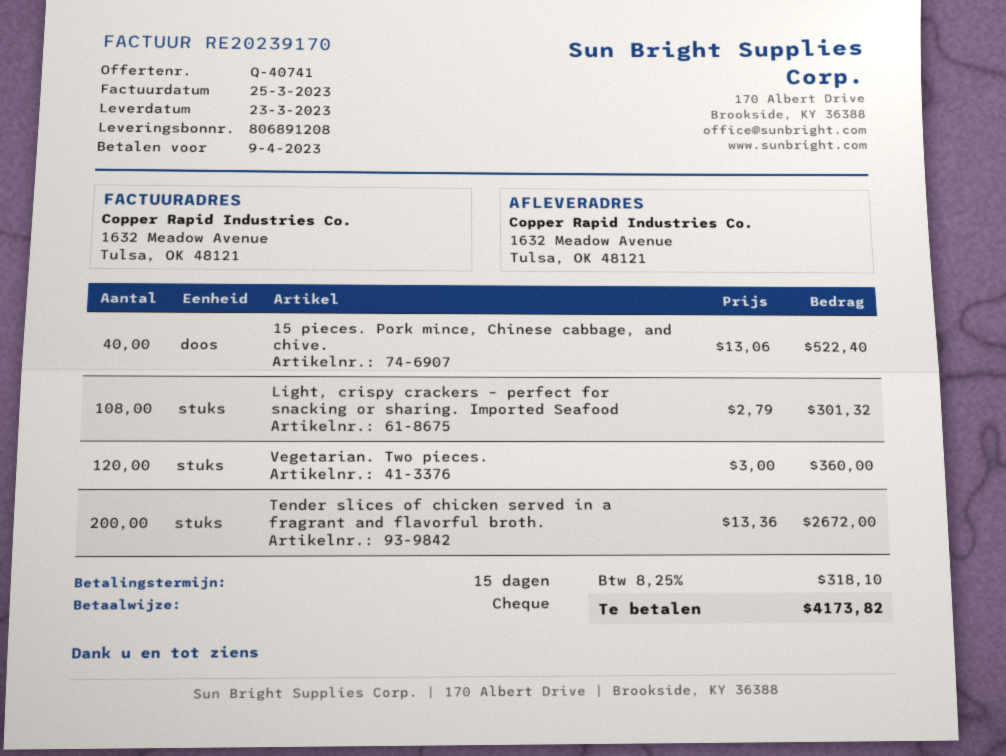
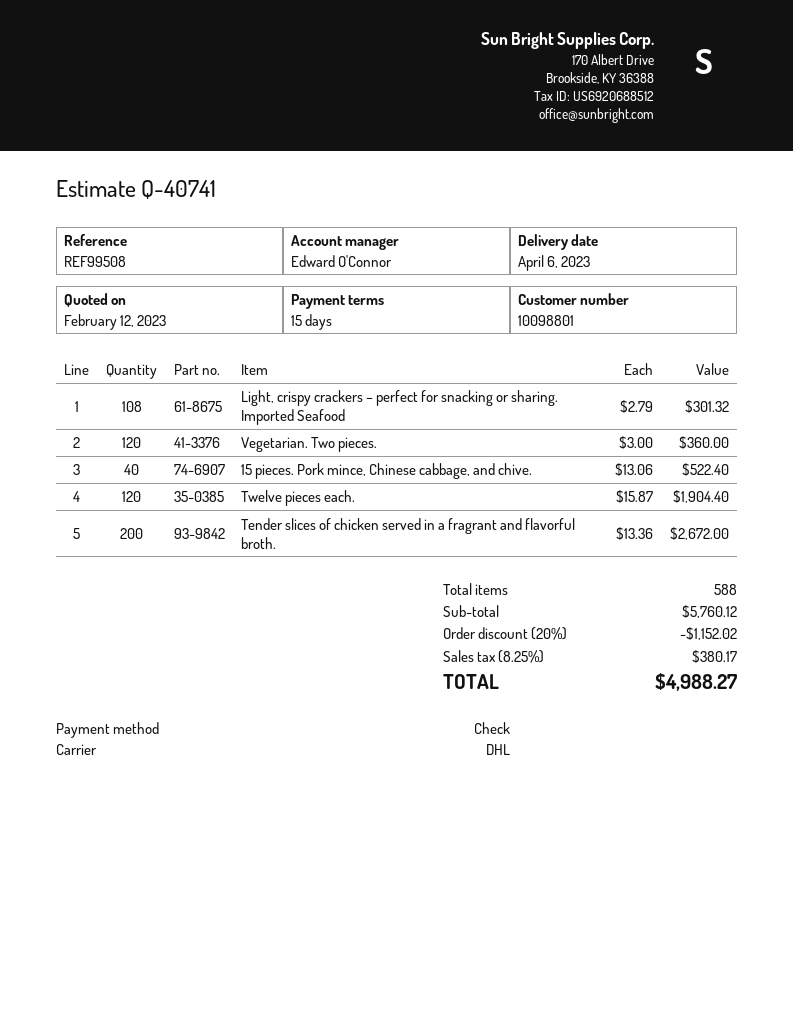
delivery date: 2023-03-23 -> 2023-04-06
Twelve pieces each.: none -> 120 x 15.87 = 1904.40
discount: none -> 20% = 1152.02
tax: 8.25% = 318.10 -> 8.25% = 380.17
total: 4173.82 -> 4988.27

